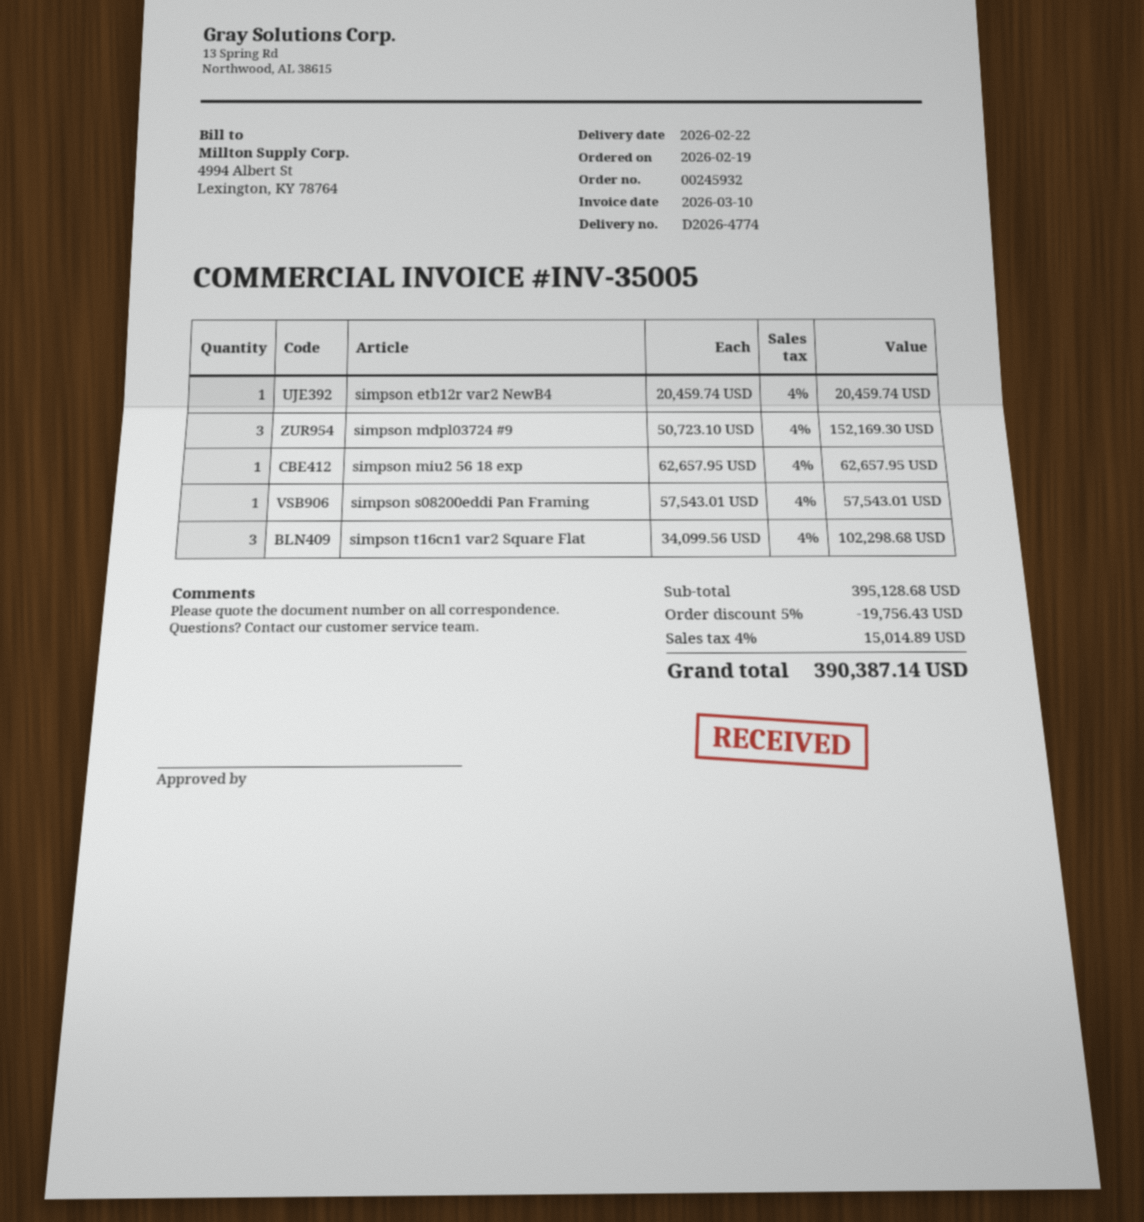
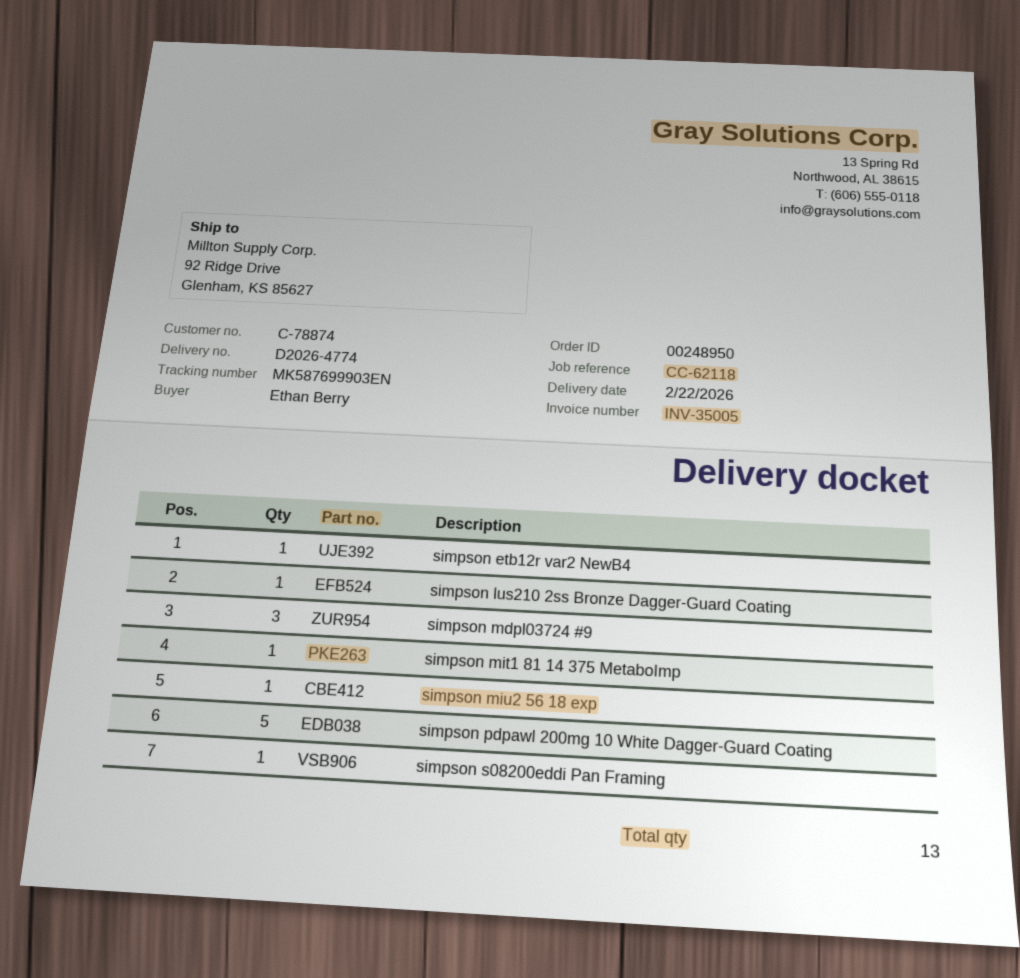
order number: 00245932 -> 00248950
simpson t16cn1 var2 Square Flat: 3 -> none
simpson lus210 2ss Bronze Dagger-Guard Coating: none -> 1
simpson mit1 81 14 375 MetaboImp: none -> 1
simpson pdpawl 200mg 10 White Dagger-Guard Coating: none -> 5

